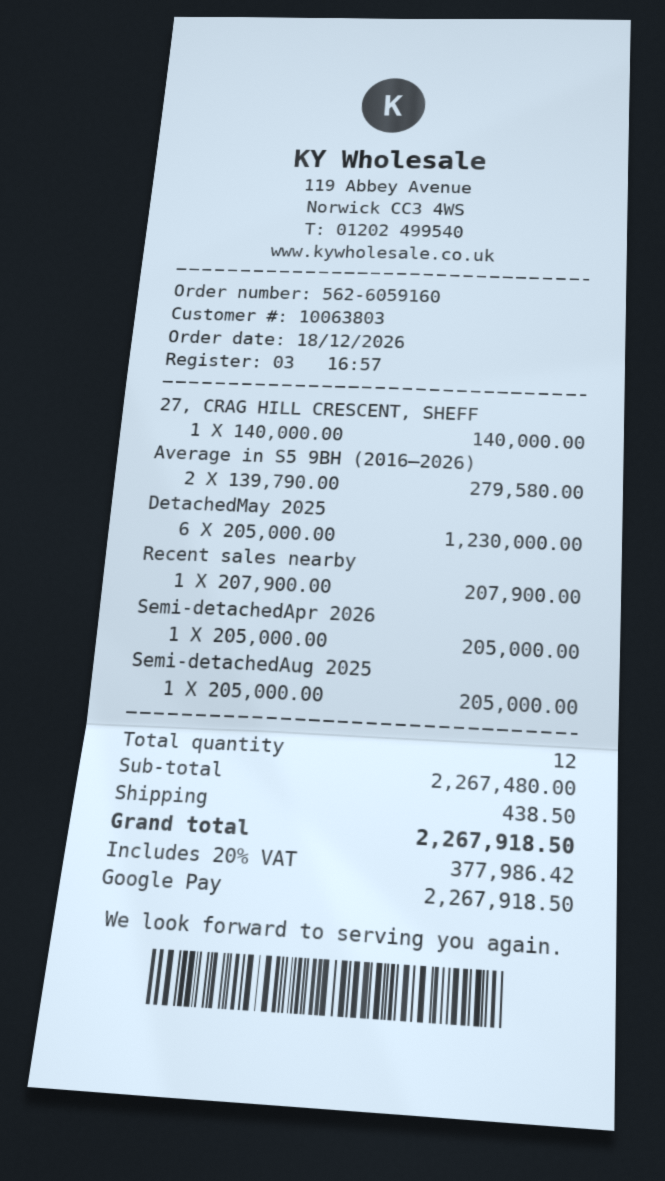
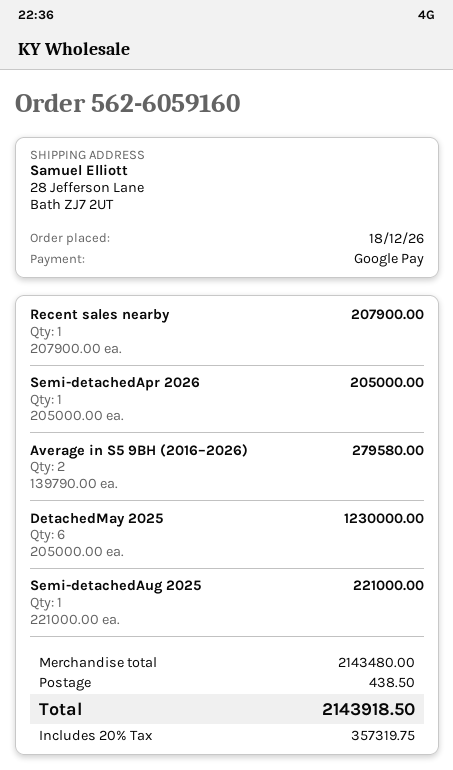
27, CRAG HILL CRESCENT, SHEFF: 1 x 140000.00 = 140000.00 -> none
Semi-detachedAug 2025: 1 x 205000.00 = 205000.00 -> 1 x 221000.00 = 221000.00
subtotal: 2267480.00 -> 2143480.00
tax: 20% = 377986.42 -> 20% = 357319.75
total: 2267918.50 -> 2143918.50

